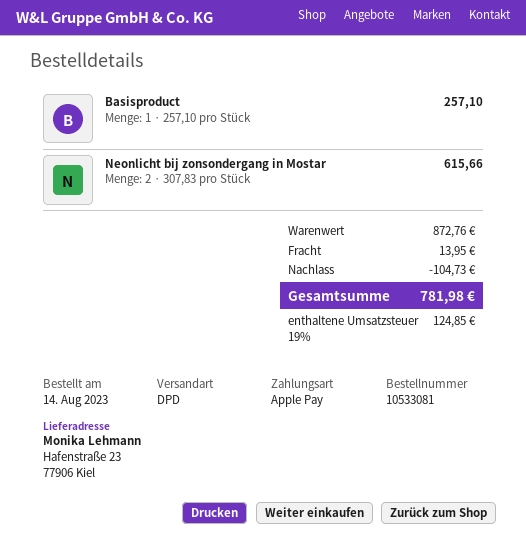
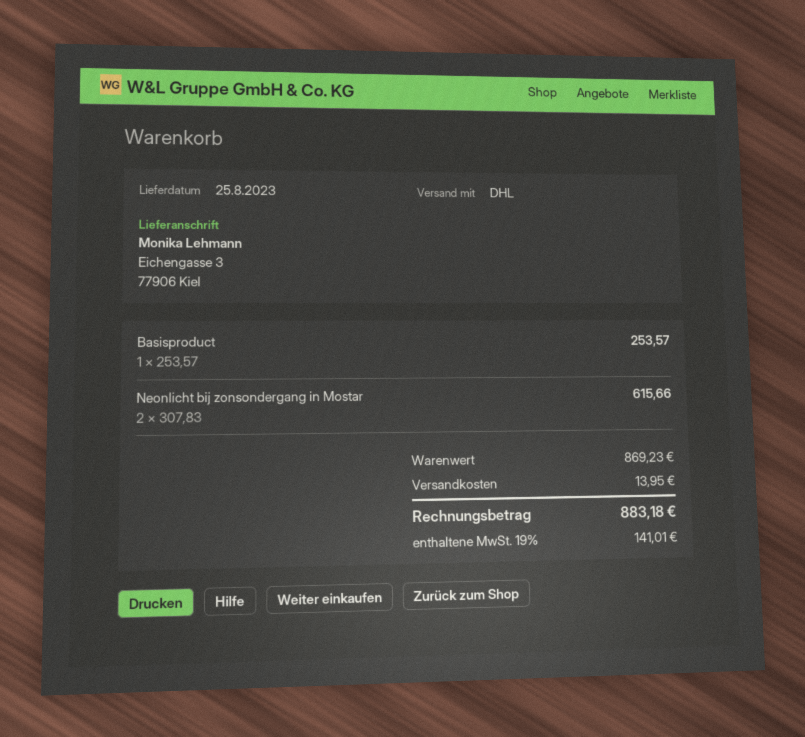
shipping method: DPD -> DHL
ship to: Hafenstraße 23, 77906 Kiel -> Eichengasse 3, 77906 Kiel
Basisproduct: 1 x 257.10 = 257.10 -> 1 x 253.57 = 253.57
subtotal: 872.76 -> 869.23
discount: 104.73 -> none
tax: 19% = 124.85 -> 19% = 141.01
total: 781.98 -> 883.18

